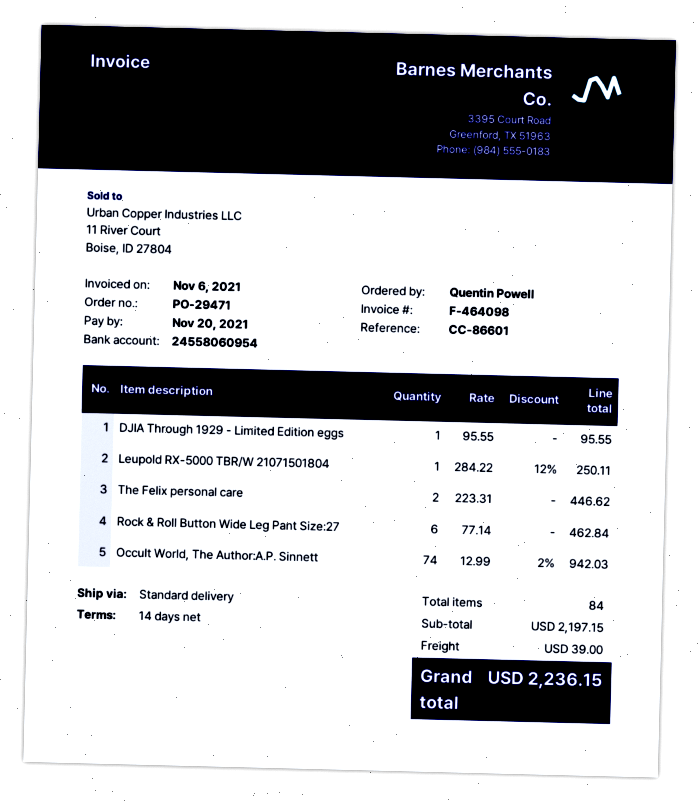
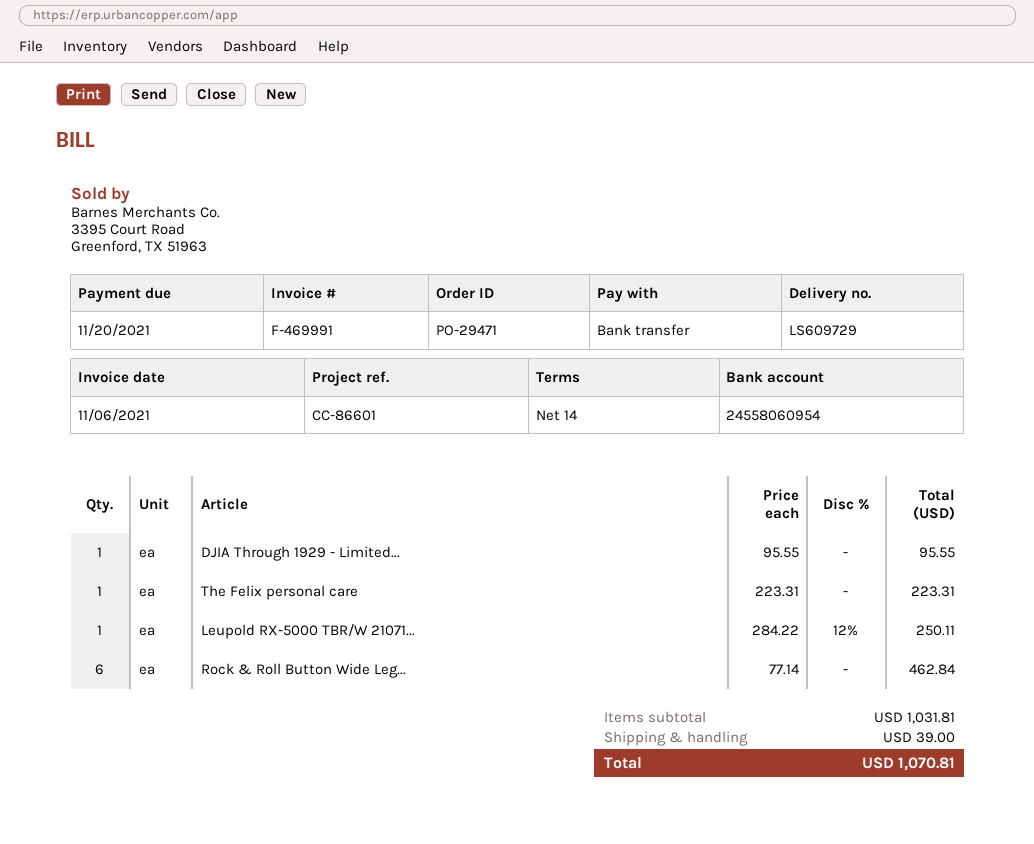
invoice number: F-464098 -> F-469991
The Felix personal care: 2 x 223.31 = 446.62 -> 1 x 223.31 = 223.31
Occult World, The Author:A.P. Sinnett: 74 x 12.99 - 2% = 942.03 -> none
subtotal: 2197.15 -> 1031.81
total: 2236.15 -> 1070.81

